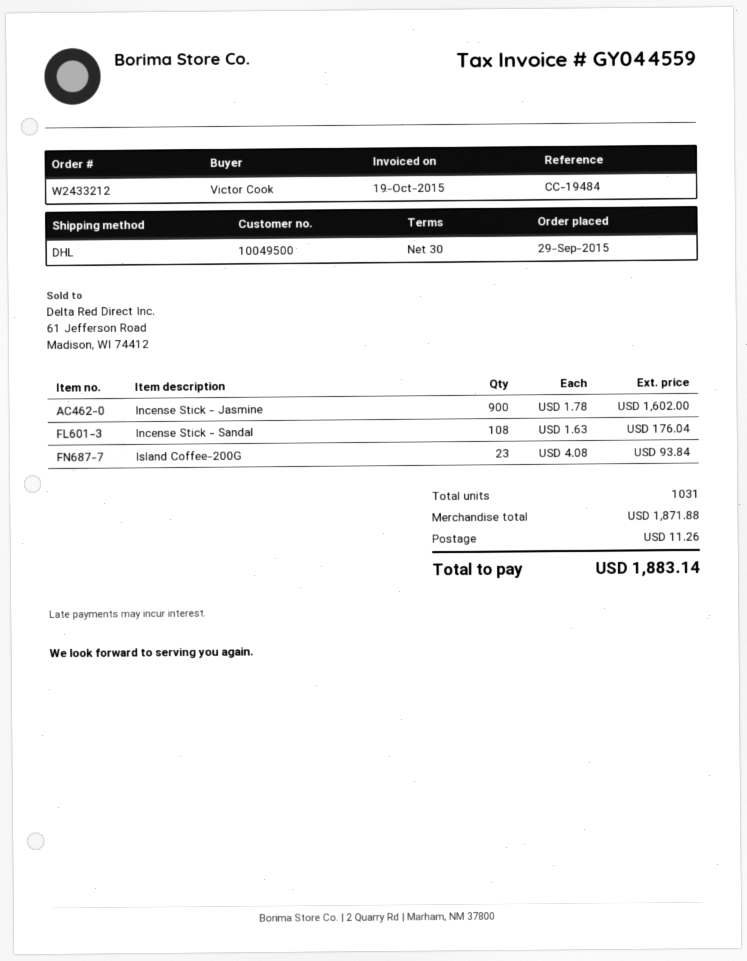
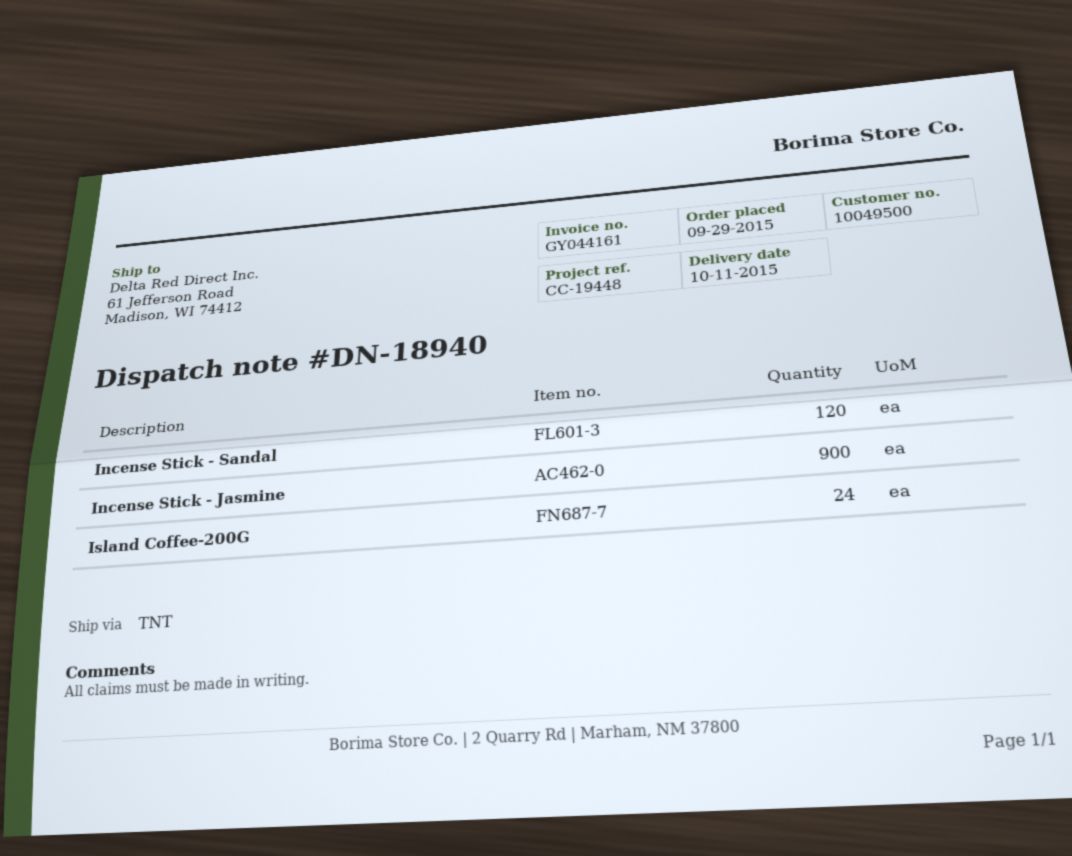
invoice number: GY044559 -> GY044161
reference: CC-19484 -> CC-19448
shipping method: DHL -> TNT
Incense Stick - Sandal: 108 -> 120
Island Coffee-200G: 23 -> 24

